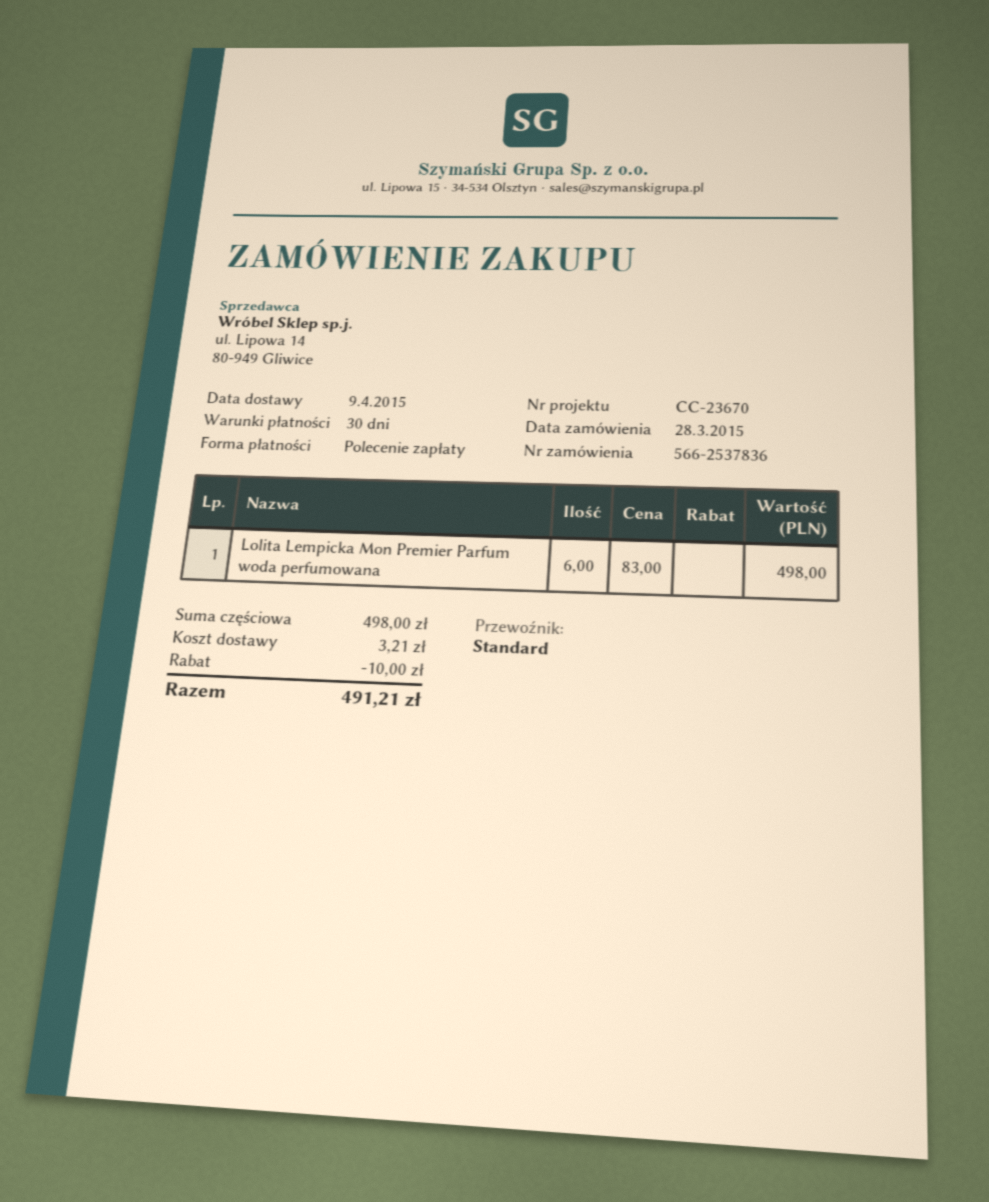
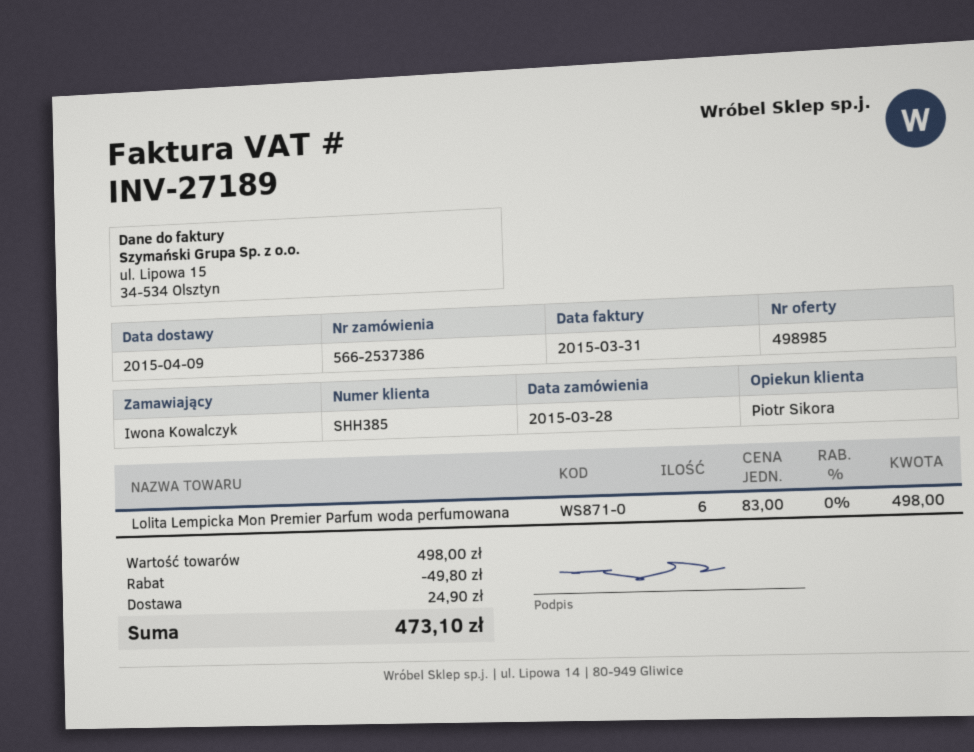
order number: 566-2537836 -> 566-2537386
discount: 10.00 -> 49.80
shipping: 3.21 -> 24.90
total: 491.21 -> 473.10

